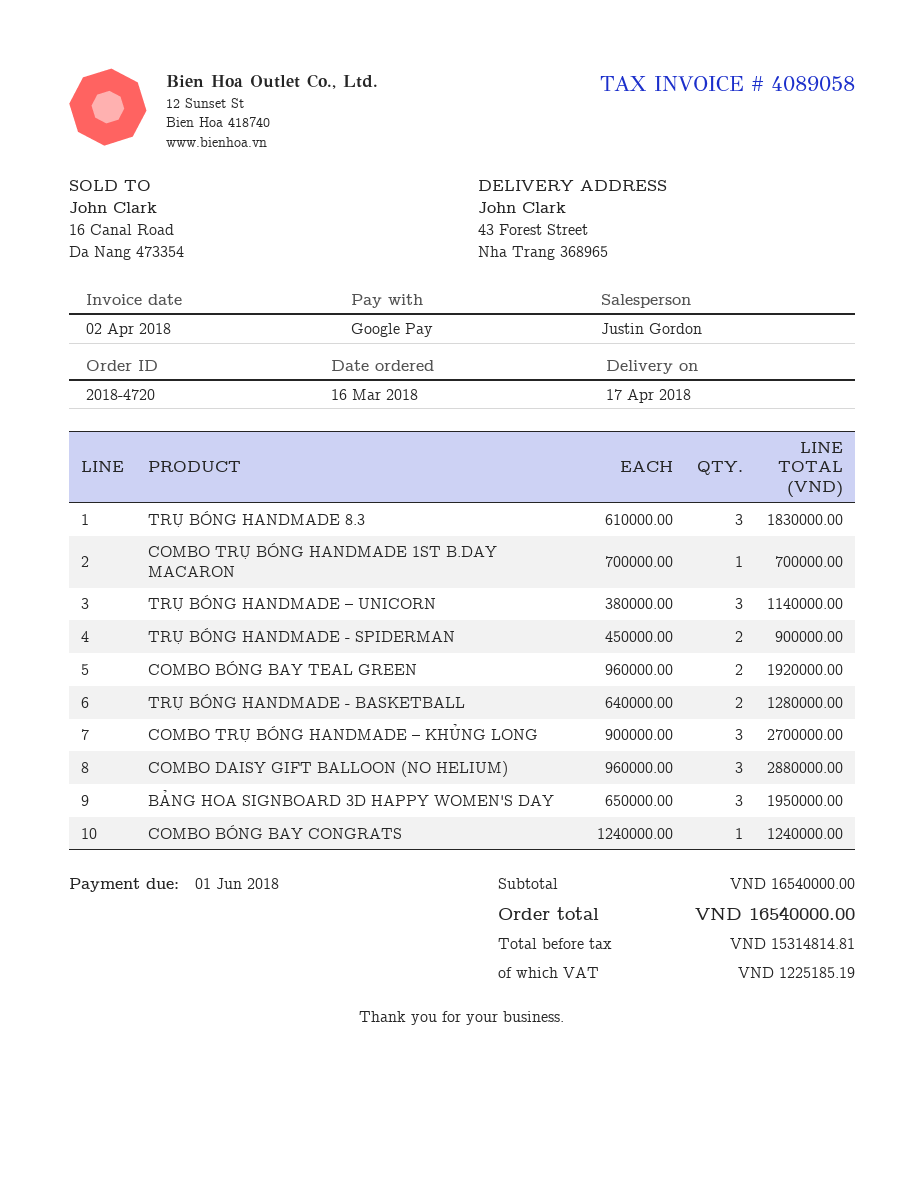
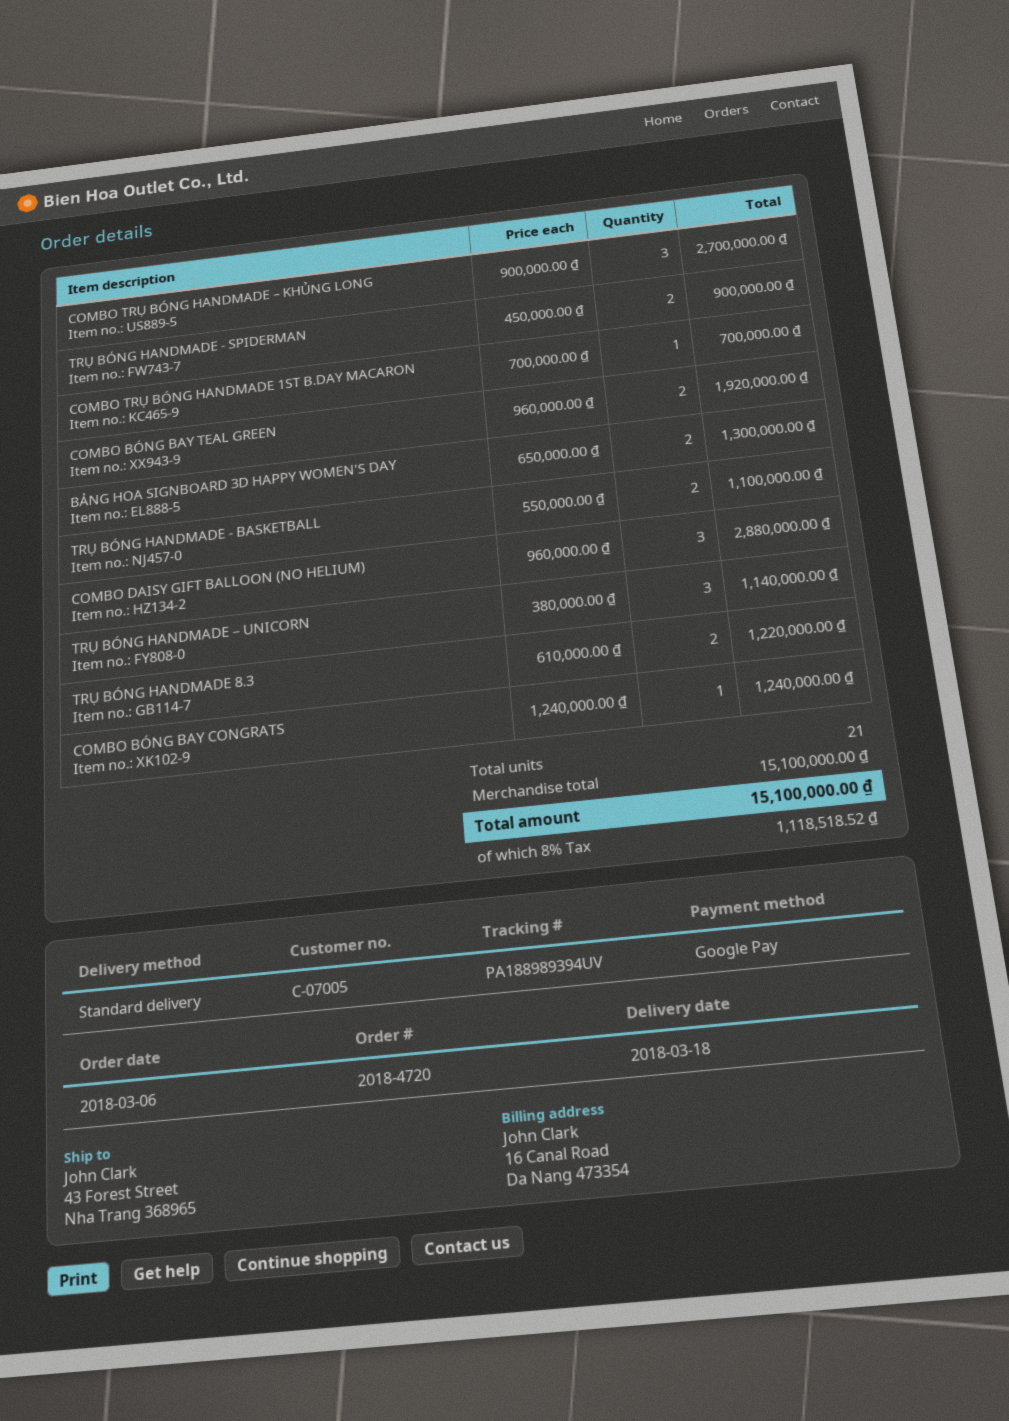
order date: 2018-03-16 -> 2018-03-06
delivery date: 2018-04-17 -> 2018-03-18
TRỤ BÓNG HANDMADE 8.3: 3 x 610000.00 = 1830000.00 -> 2 x 610000.00 = 1220000.00
TRỤ BÓNG HANDMADE - BASKETBALL: 2 x 640000.00 = 1280000.00 -> 2 x 550000.00 = 1100000.00
BẢNG HOA SIGNBOARD 3D HAPPY WOMEN'S DAY: 3 x 650000.00 = 1950000.00 -> 2 x 650000.00 = 1300000.00
subtotal: 16540000.00 -> 15100000.00
tax: 1225185.19 -> 1118518.52
total: 16540000.00 -> 15100000.00

